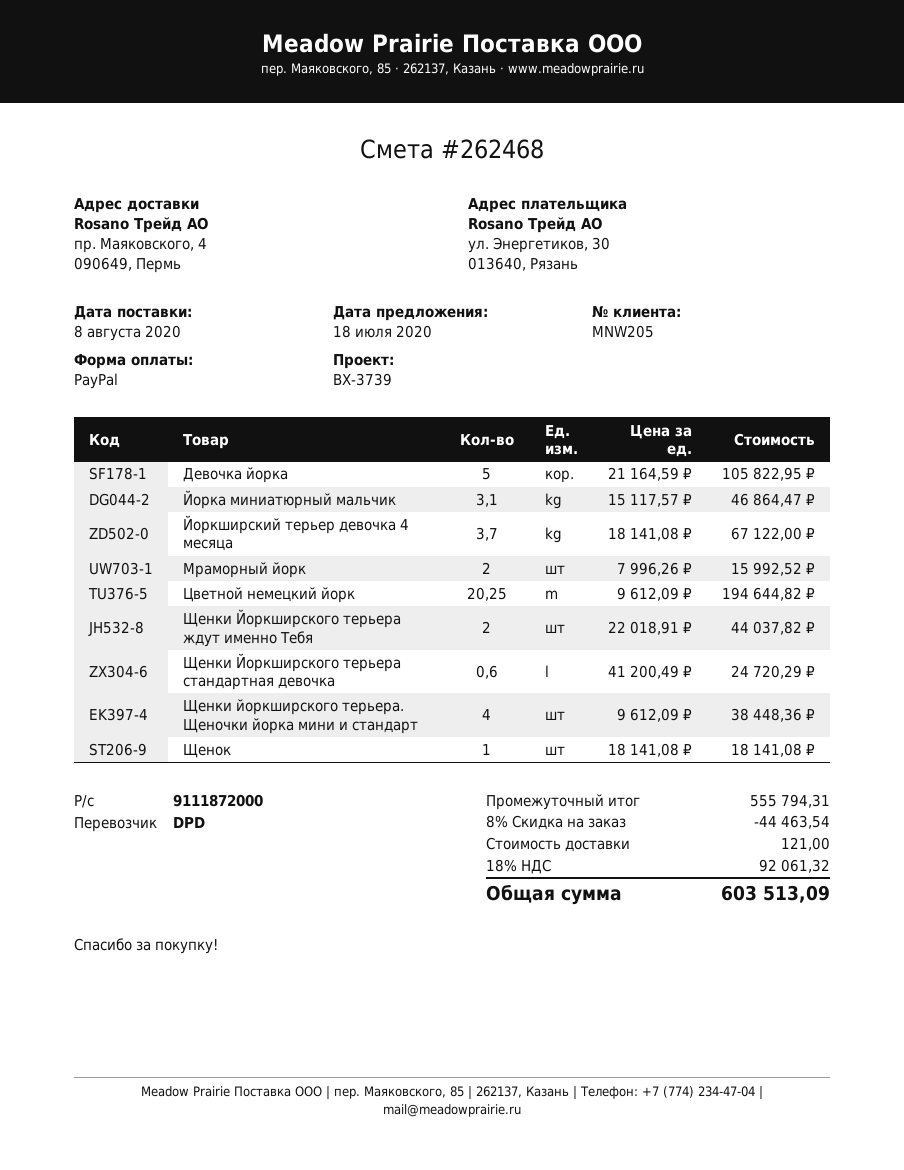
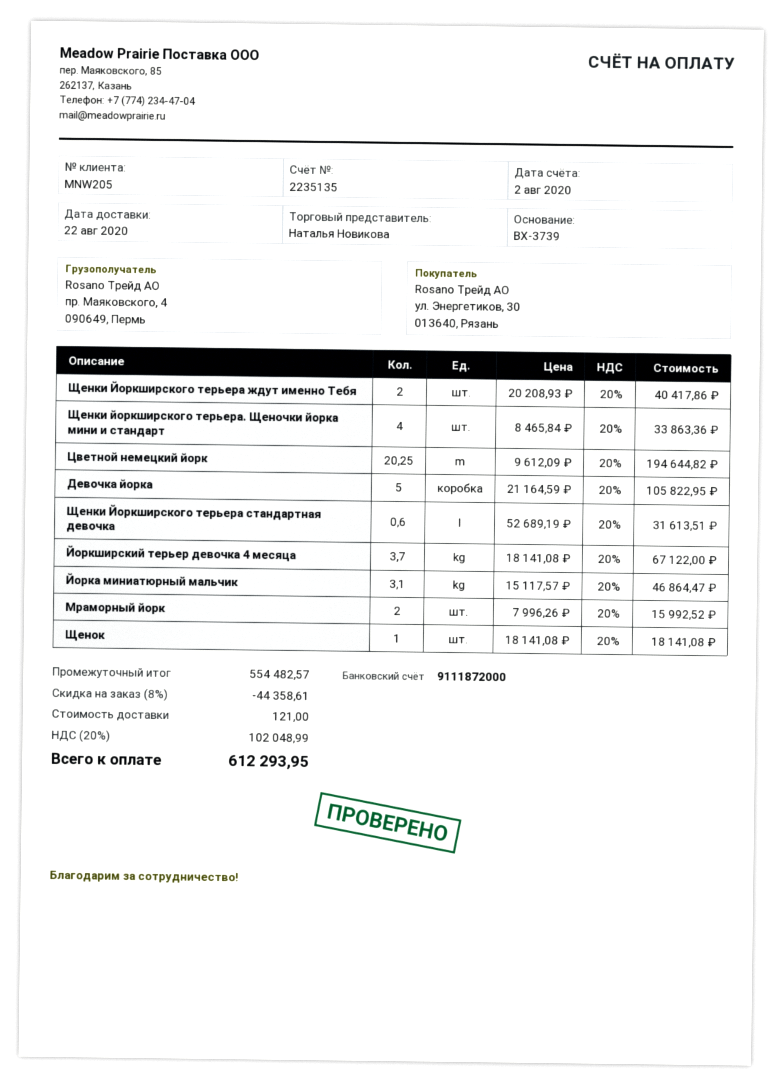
delivery date: 2020-08-08 -> 2020-08-22
Щенки Йоркширского терьера ждут именно Тебя: 2 x 22018.91 = 44037.82 -> 2 x 20208.93 = 40417.86
Щенки Йоркширского терьера стандартная девочка: 0.6 x 41200.49 = 24720.29 -> 0.6 x 52689.19 = 31613.51
Щенки йоркширского терьера. Щеночки йорка мини и стандарт: 4 x 9612.09 = 38448.36 -> 4 x 8465.84 = 33863.36
subtotal: 555794.31 -> 554482.57
discount: 8% = 44463.54 -> 8% = 44358.61
tax: 18% = 92061.32 -> 20% = 102048.99
total: 603513.09 -> 612293.95

